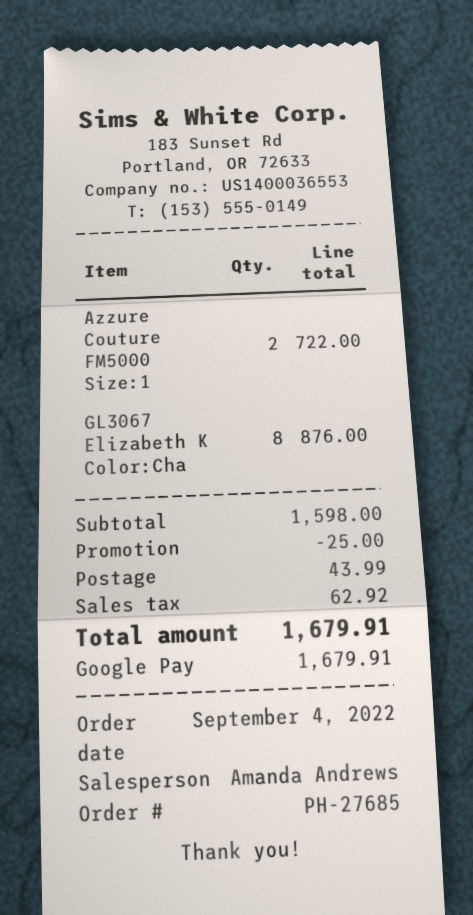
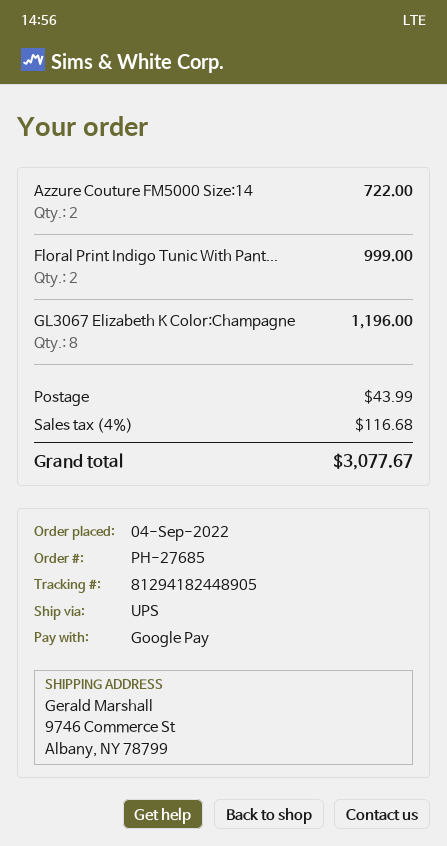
GL3067 Elizabeth K Color:Cha: 8 for 876.00 -> 8 for 1196.00
Floral Print Indigo Tunic With Pant...: none -> 2 for 999.00
discount: 25.00 -> none
tax: 62.92 -> 116.68
total: 1679.91 -> 3077.67

